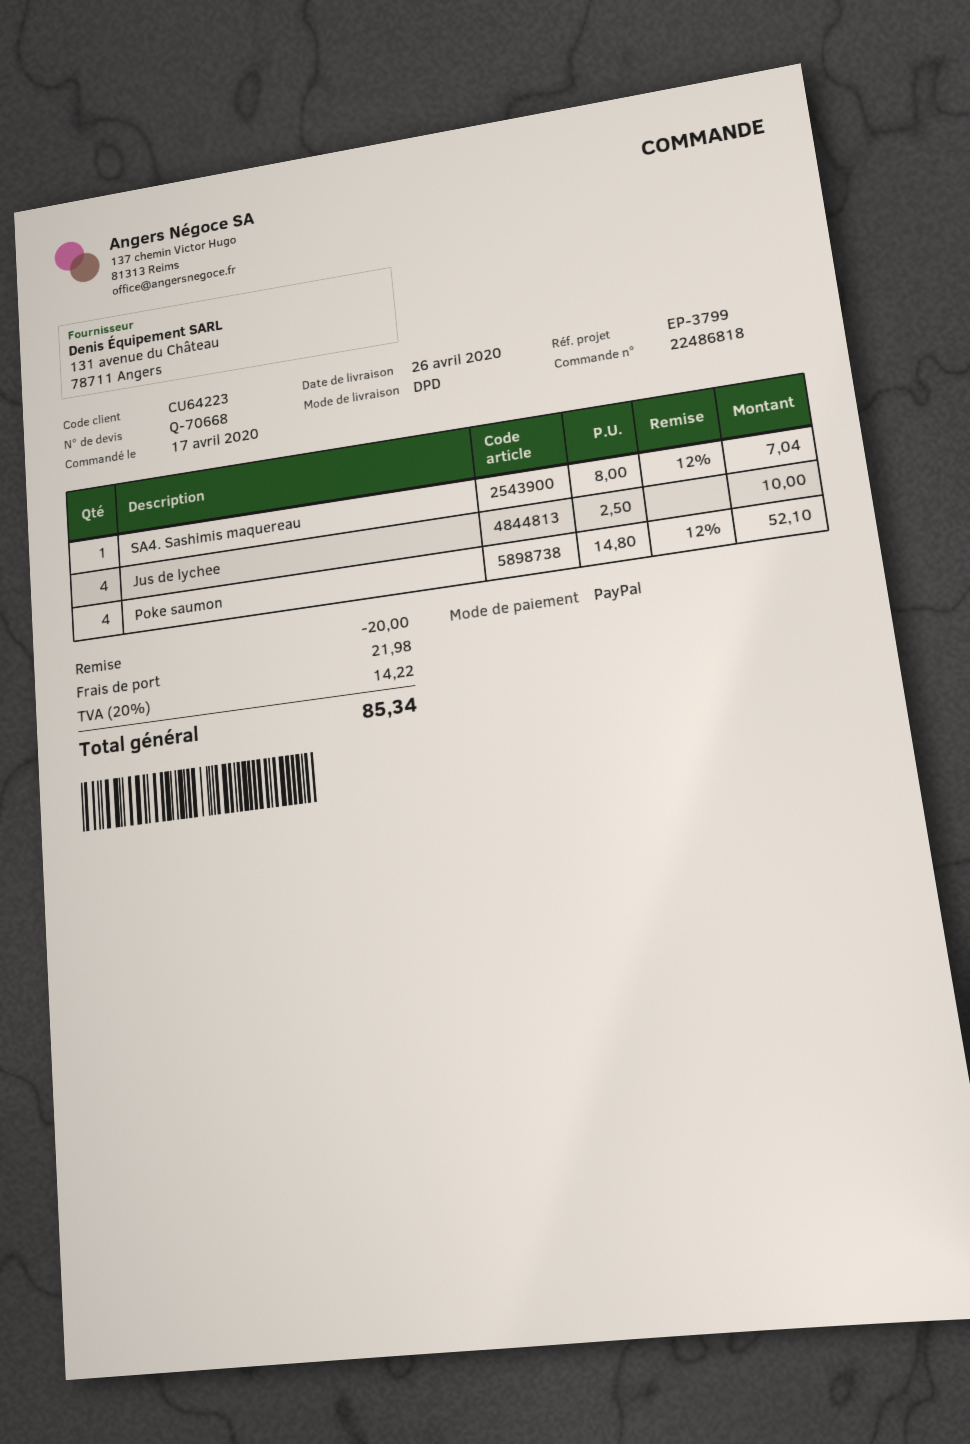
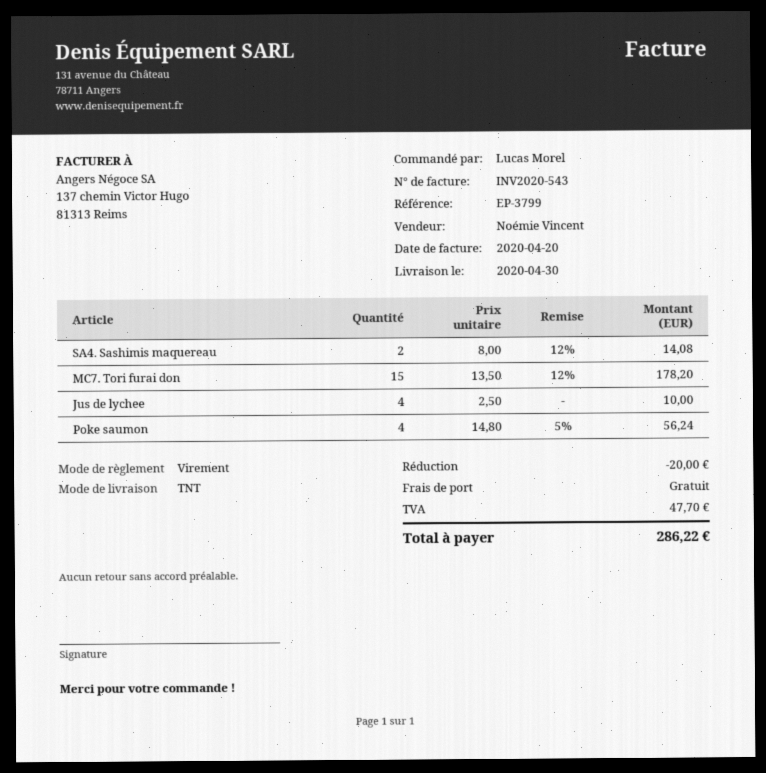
delivery date: 2020-04-26 -> 2020-04-30
payment method: PayPal -> bank transfer
shipping method: DPD -> TNT
SA4. Sashimis maquereau: 1 x 8.00 - 12% = 7.04 -> 2 x 8.00 - 12% = 14.08
Poke saumon: 4 x 14.80 - 12% = 52.10 -> 4 x 14.80 - 5% = 56.24
MC7. Tori furai don: none -> 15 x 13.50 - 12% = 178.20
shipping: 21.98 -> 0.00
tax: 14.22 -> 47.70
total: 85.34 -> 286.22

